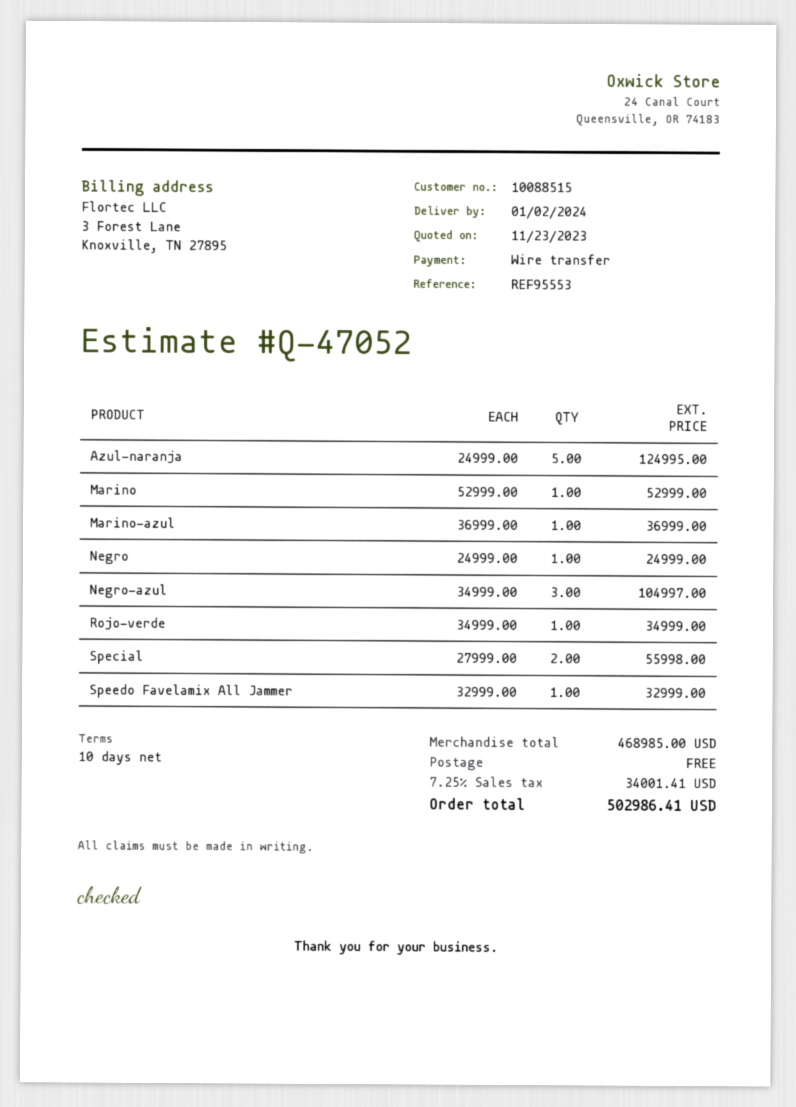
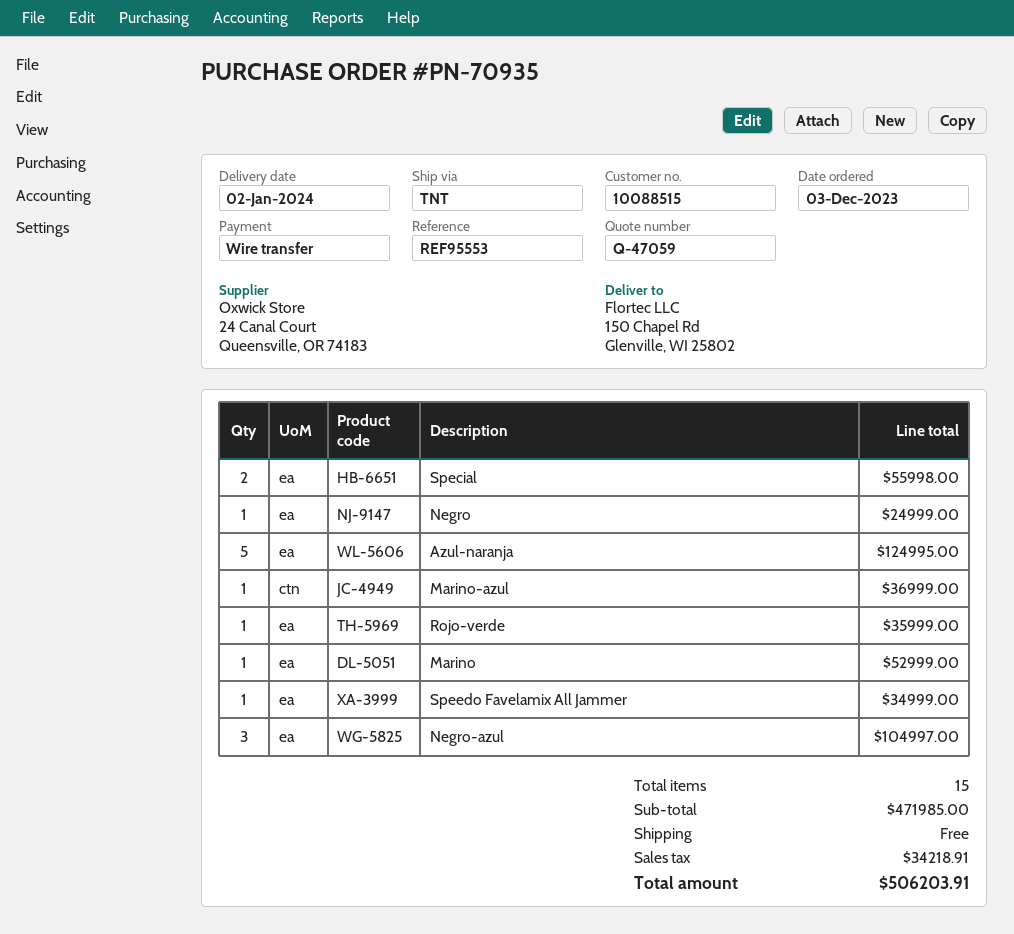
quote number: Q-47052 -> Q-47059
Rojo-verde: 1 for 34999.00 -> 1 for 35999.00
Speedo Favelamix All Jammer: 1 for 32999.00 -> 1 for 34999.00
subtotal: 468985.00 -> 471985.00
tax: 34001.41 -> 34218.91
total: 502986.41 -> 506203.91

